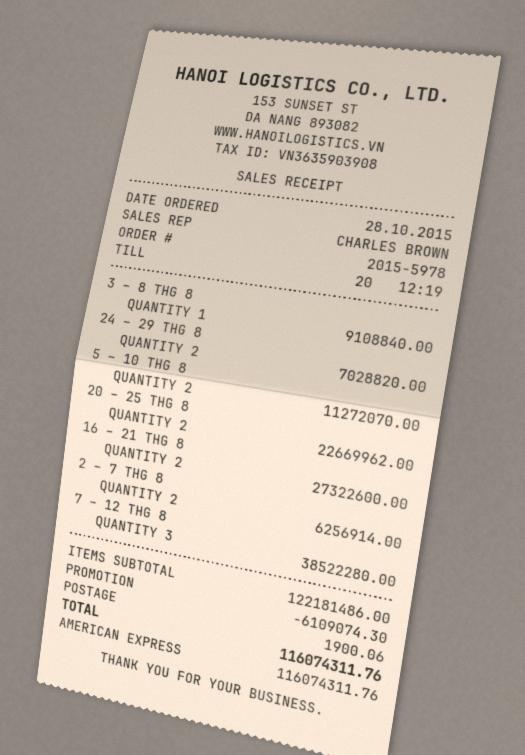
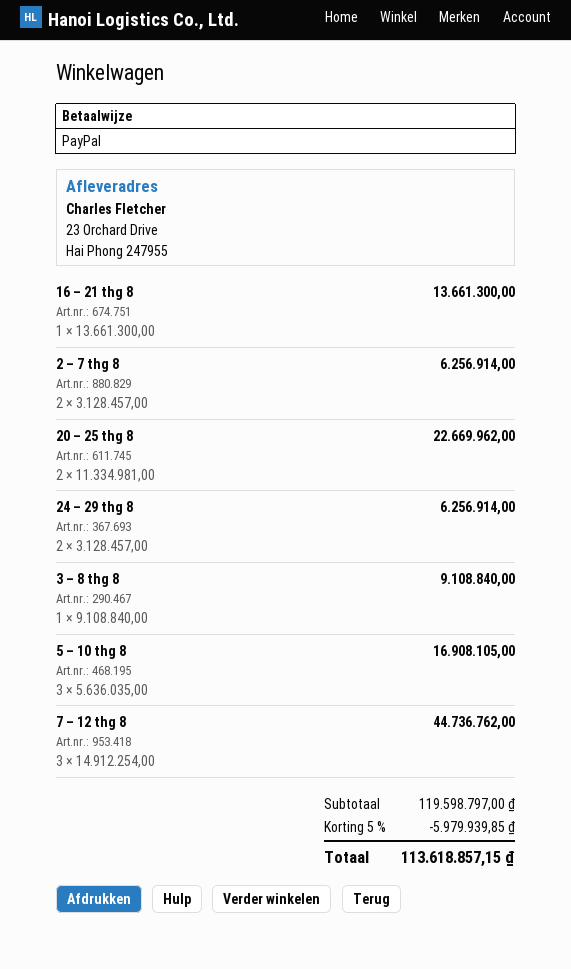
payment method: American Express -> PayPal
24 – 29 THG 8: 2 for 7028820.00 -> 2 for 6256914.00
5 – 10 THG 8: 2 for 11272070.00 -> 3 for 16908105.00
16 – 21 THG 8: 2 for 27322600.00 -> 1 for 13661300.00
7 – 12 THG 8: 3 for 38522280.00 -> 3 for 44736762.00
subtotal: 122181486.00 -> 119598797.00
discount: 6109074.30 -> 5979939.85
shipping: 1900.06 -> none
total: 116074311.76 -> 113618857.15

